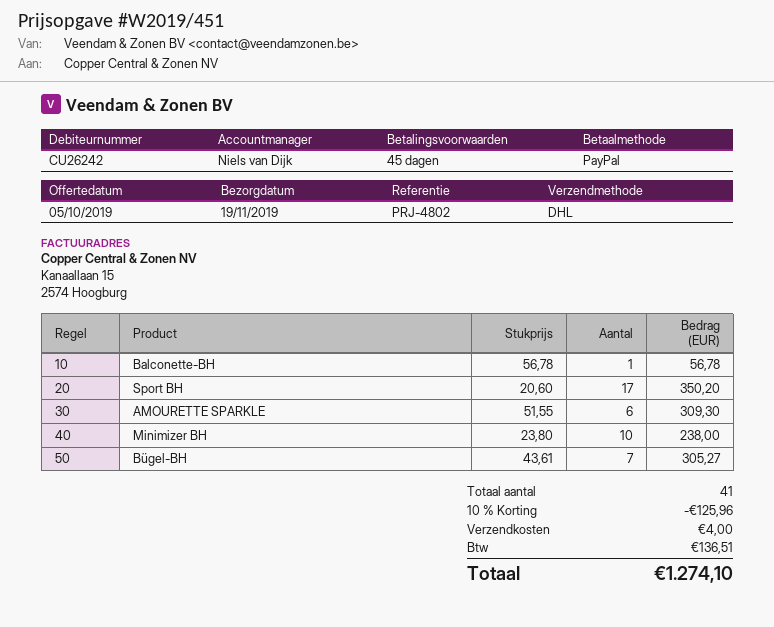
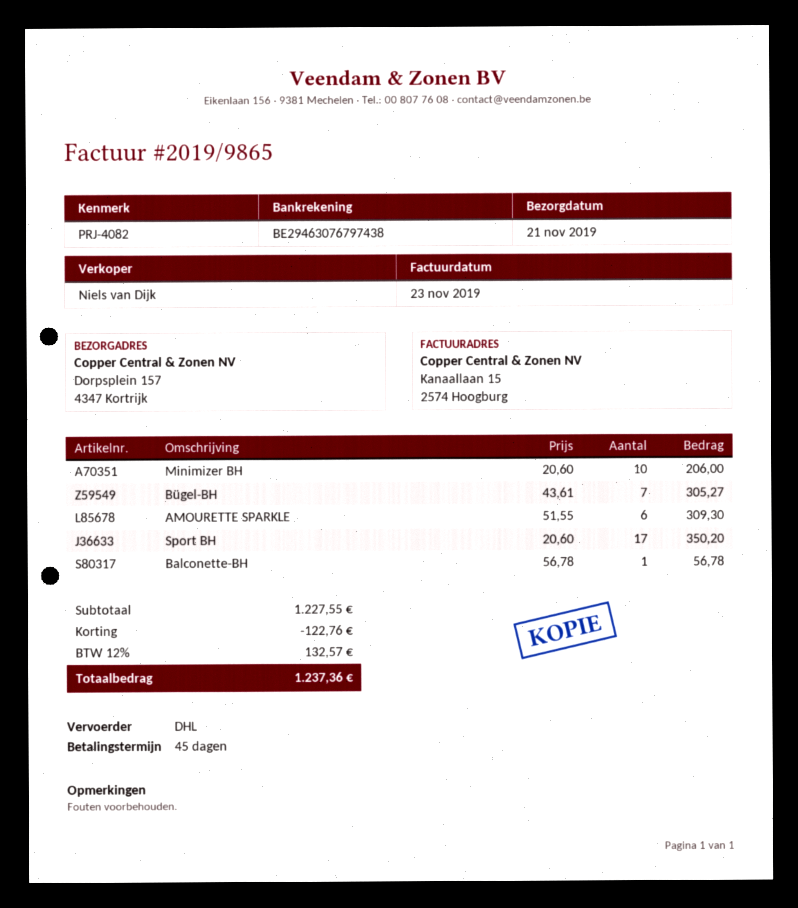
delivery date: 2019-11-19 -> 2019-11-21
reference: PRJ-4802 -> PRJ-4082
Minimizer BH: 10 x 23.80 = 238.00 -> 10 x 20.60 = 206.00
discount: 125.96 -> 122.76
shipping: 4.00 -> none
tax: 136.51 -> 132.57
total: 1274.10 -> 1237.36

